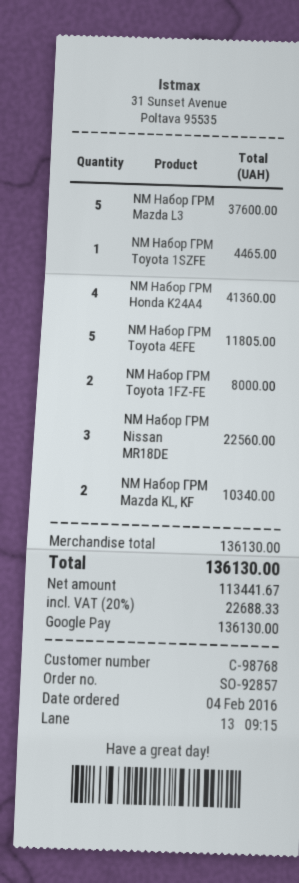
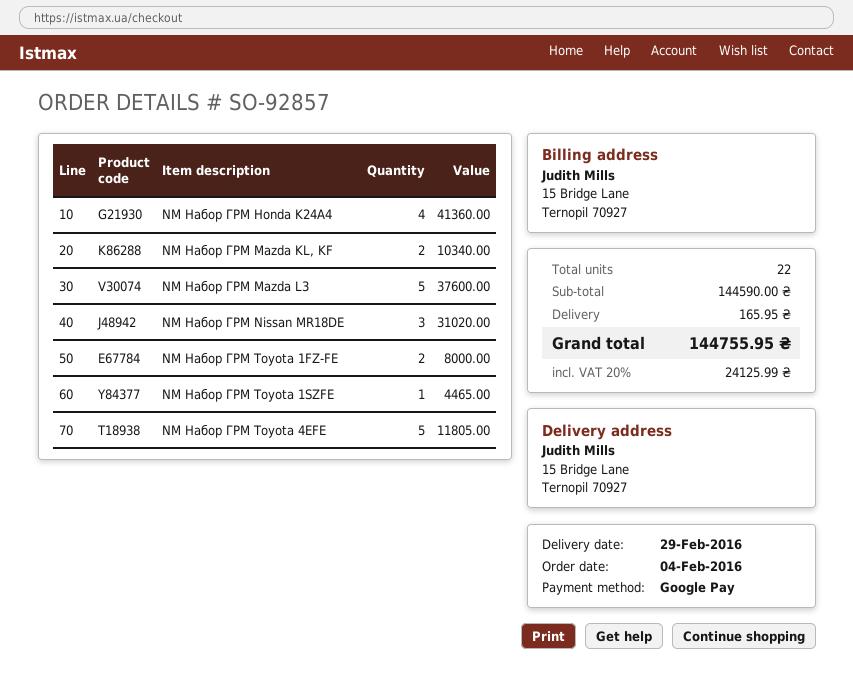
NM Набор ГРМ Nissan MR18DE: 3 for 22560.00 -> 3 for 31020.00
subtotal: 136130.00 -> 144590.00
shipping: none -> 165.95
tax: 20% = 22688.33 -> 20% = 24125.99
total: 136130.00 -> 144755.95

